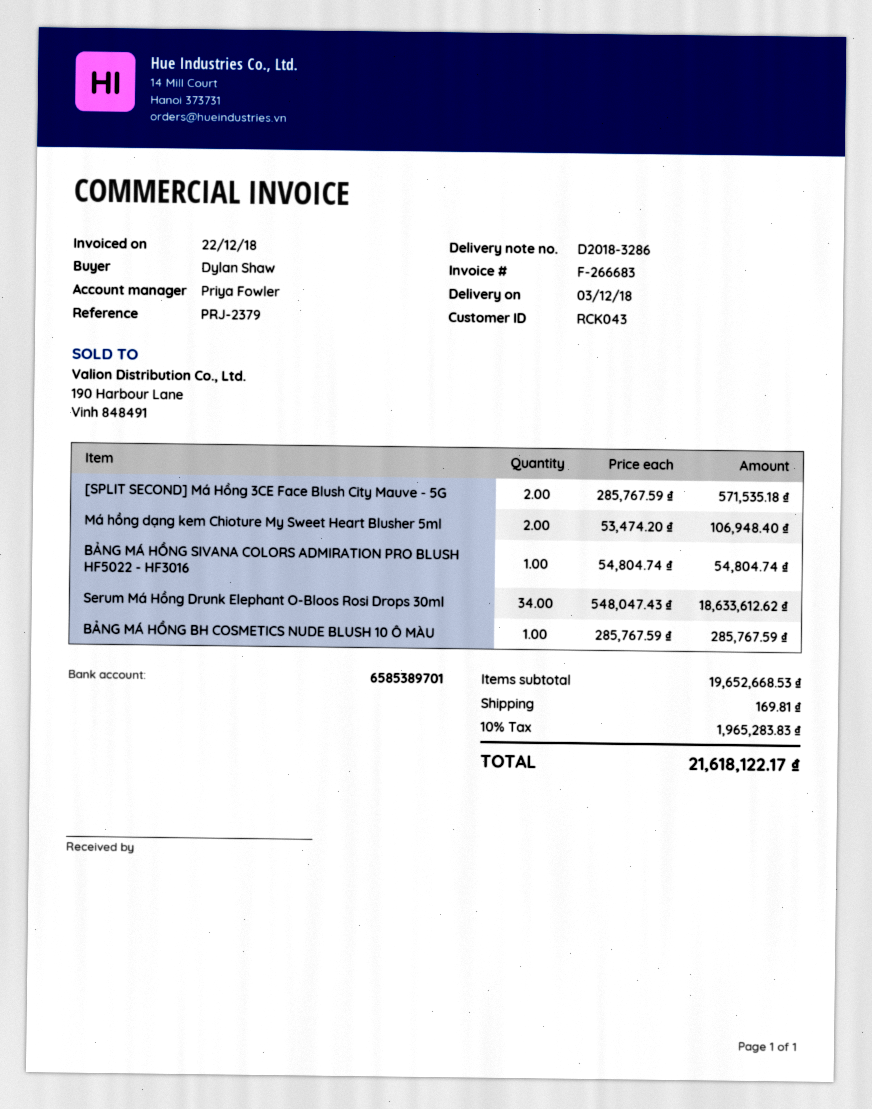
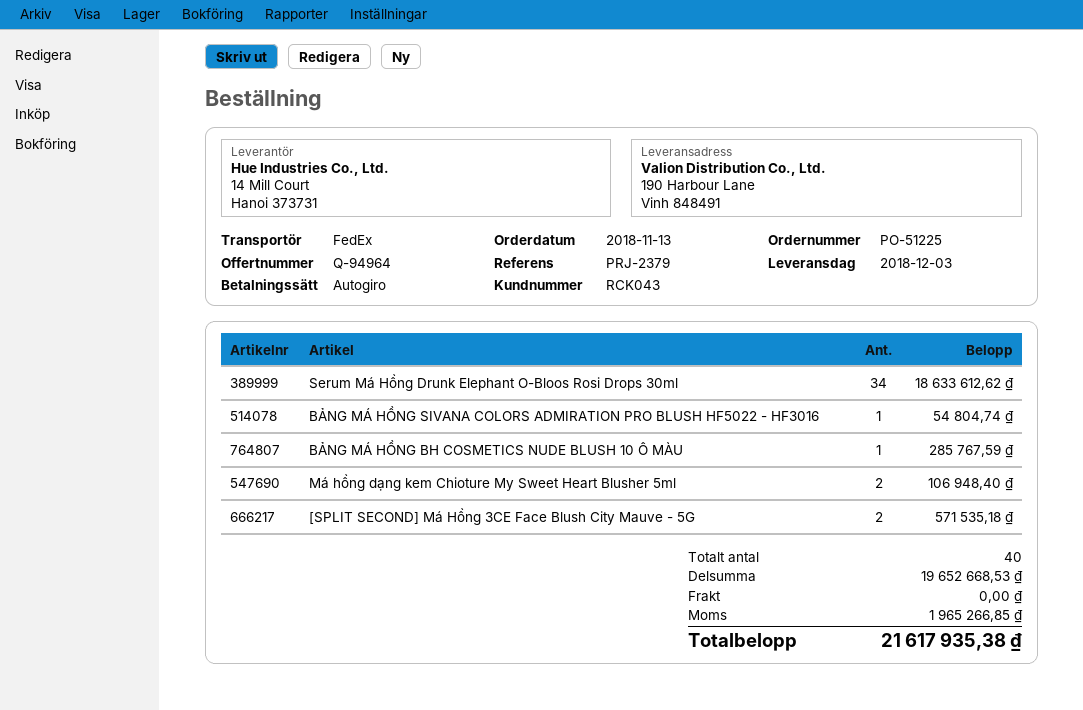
shipping: 169.81 -> 0.00
tax: 1965283.83 -> 1965266.85
total: 21618122.17 -> 21617935.38

